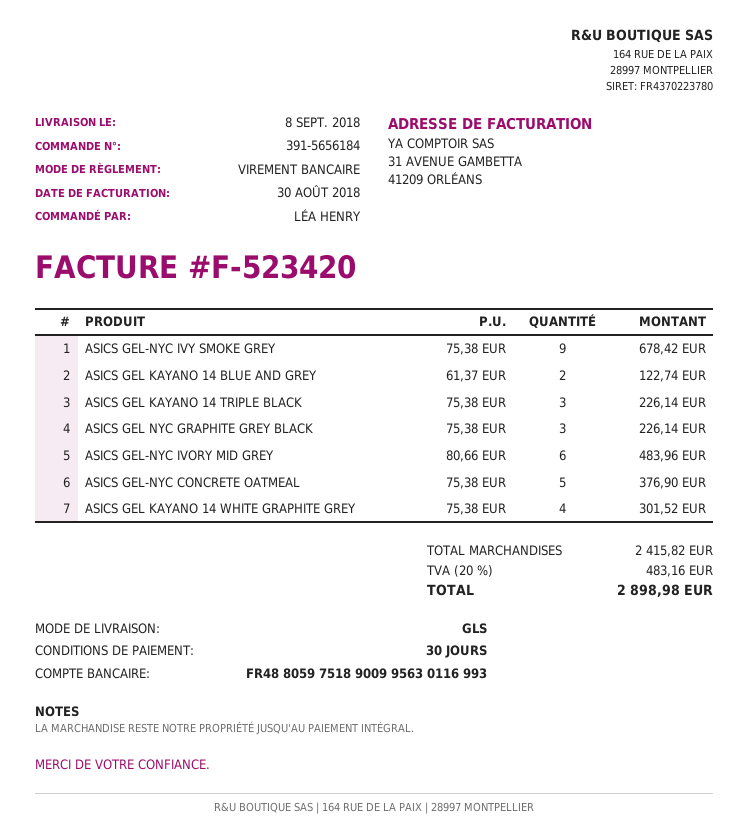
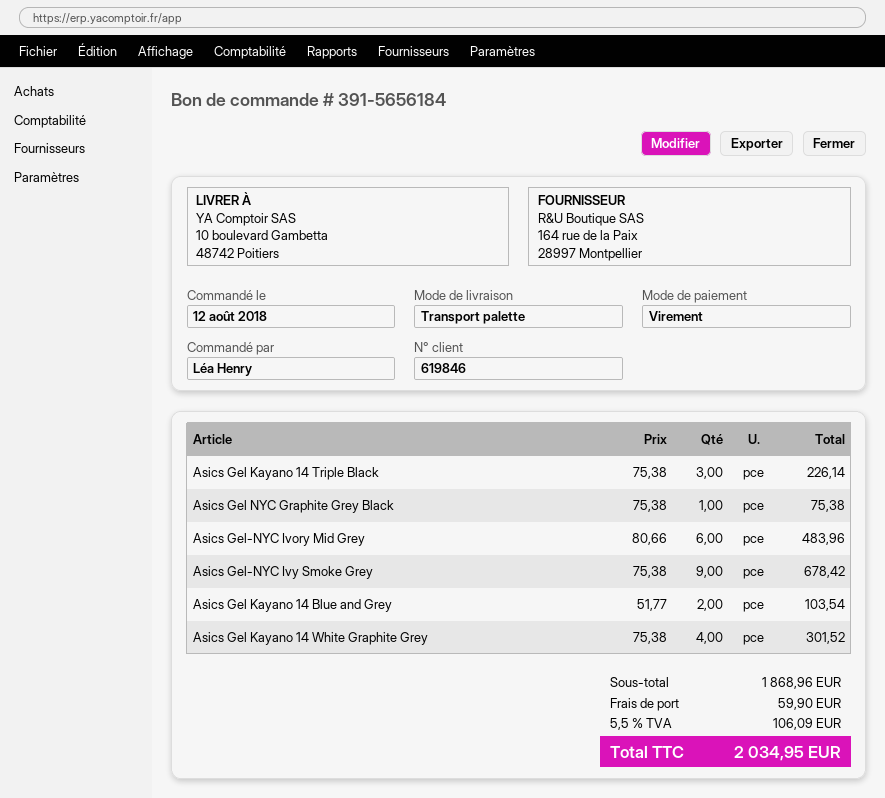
shipping method: GLS -> pallet freight
ASICS GEL KAYANO 14 BLUE AND GREY: 2 x 61.37 = 122.74 -> 2 x 51.77 = 103.54
ASICS GEL NYC GRAPHITE GREY BLACK: 3 x 75.38 = 226.14 -> 1 x 75.38 = 75.38
ASICS GEL-NYC CONCRETE OATMEAL: 5 x 75.38 = 376.90 -> none
subtotal: 2415.82 -> 1868.96
shipping: none -> 59.90
tax: 20% = 483.16 -> 5.5% = 106.09
total: 2898.98 -> 2034.95

